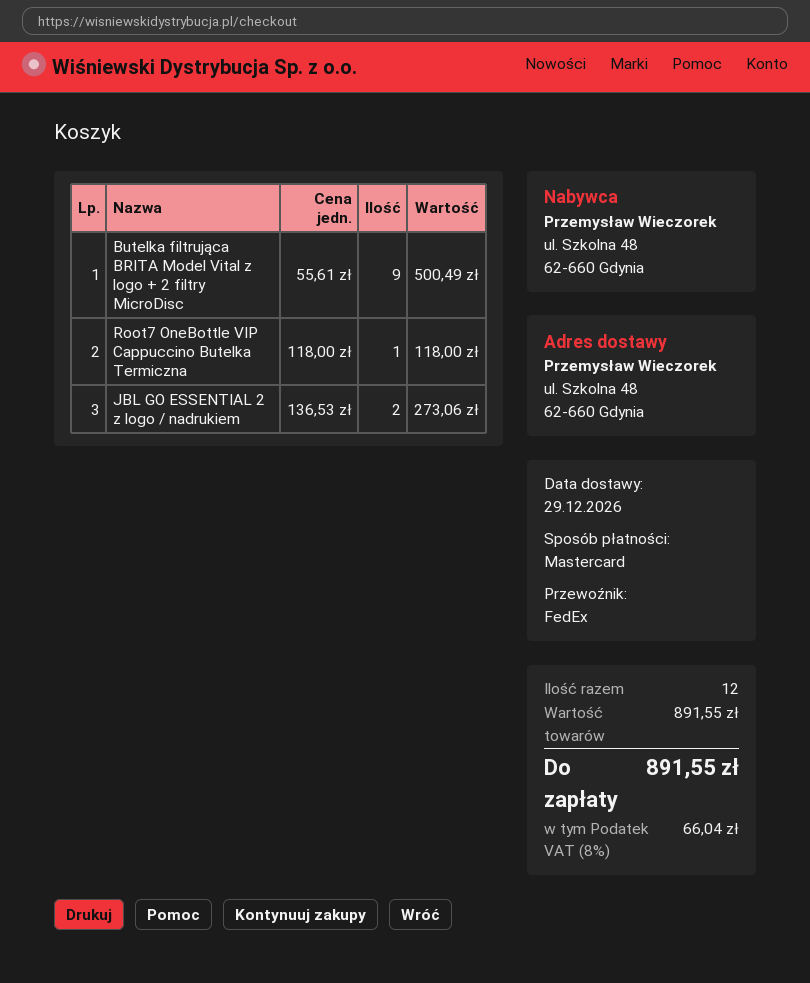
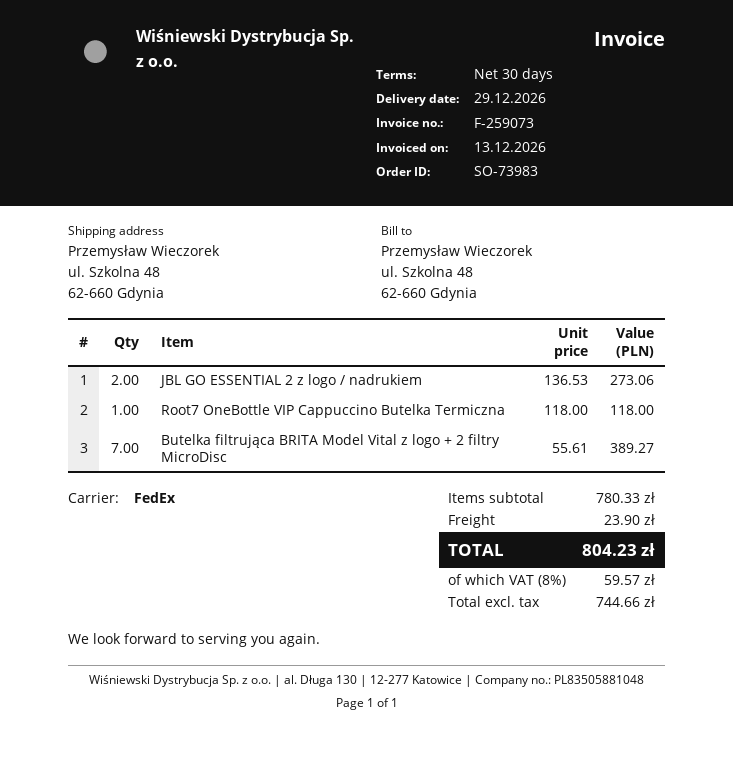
Butelka filtrująca BRITA Model Vital z logo + 2 filtry MicroDisc: 9 x 55.61 = 500.49 -> 7 x 55.61 = 389.27
subtotal: 891.55 -> 780.33
shipping: none -> 23.90
tax: 8% = 66.04 -> 8% = 59.57
total: 891.55 -> 804.23

